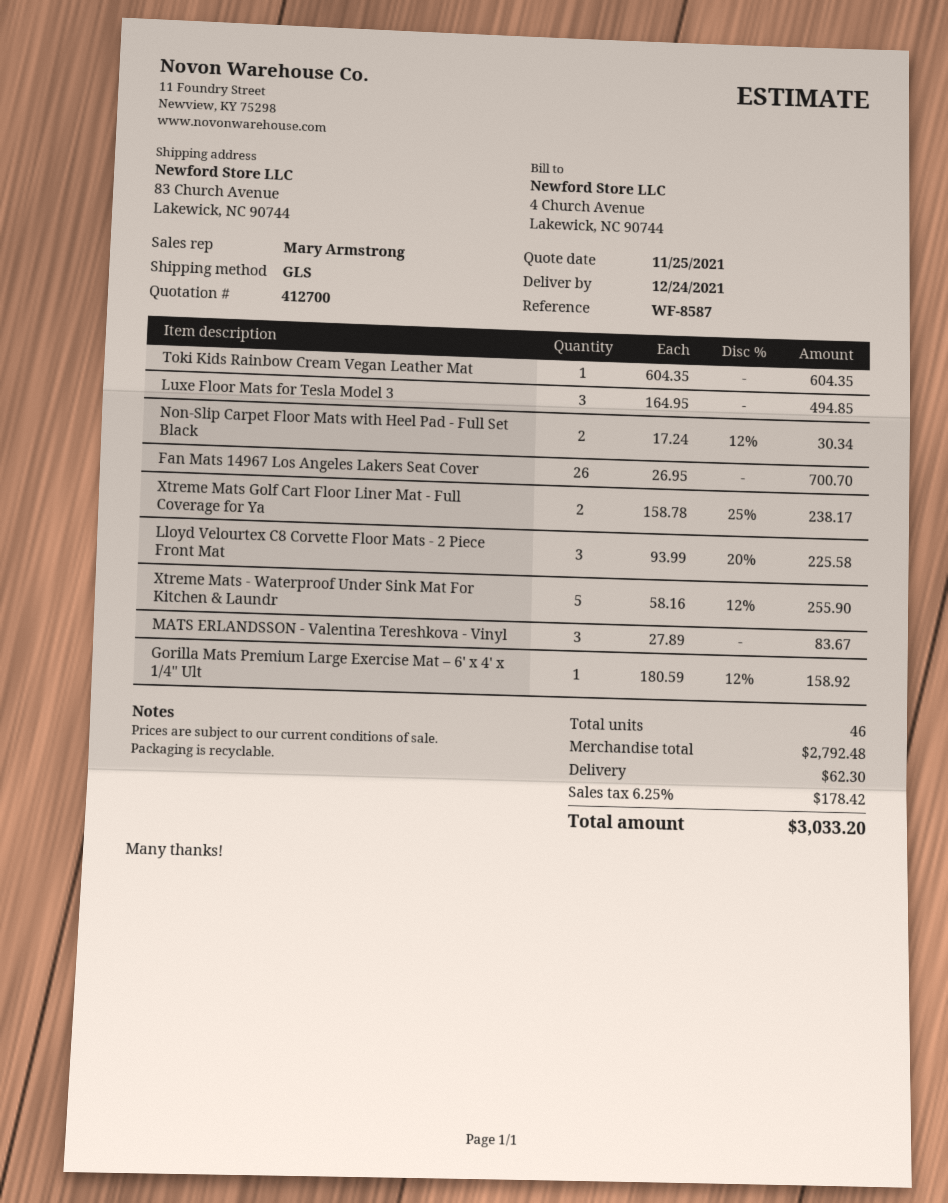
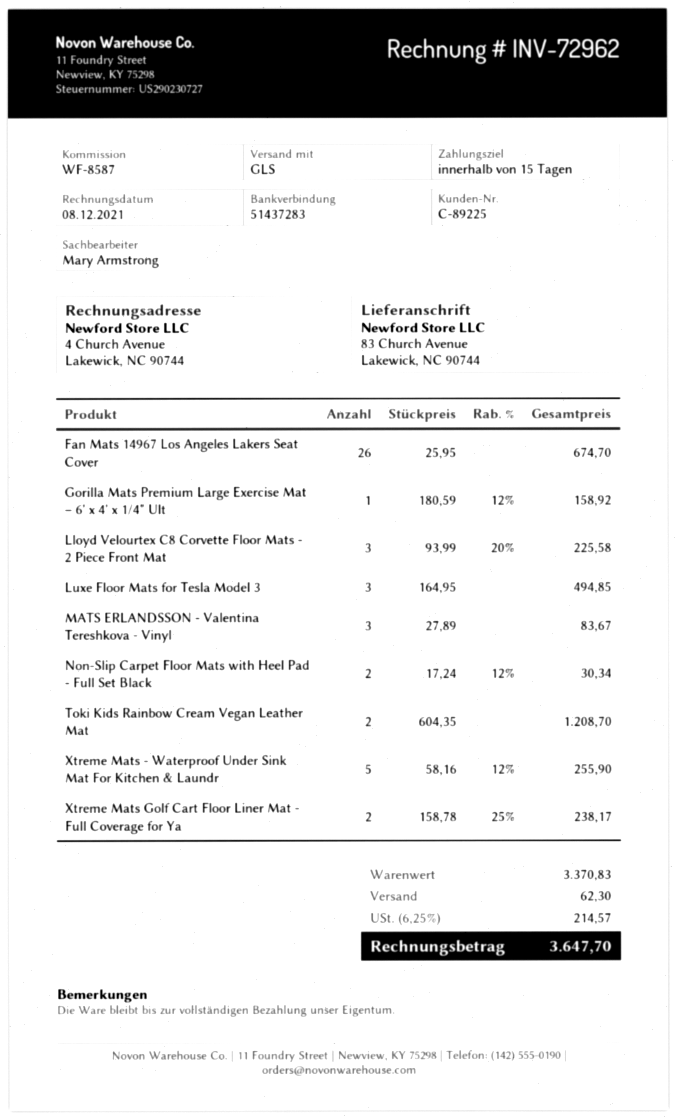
Toki Kids Rainbow Cream Vegan Leather Mat: 1 x 604.35 = 604.35 -> 2 x 604.35 = 1208.70
Fan Mats 14967 Los Angeles Lakers Seat Cover: 26 x 26.95 = 700.70 -> 26 x 25.95 = 674.70
subtotal: 2792.48 -> 3370.83
tax: 6.25% = 178.42 -> 6.25% = 214.57
total: 3033.20 -> 3647.70

